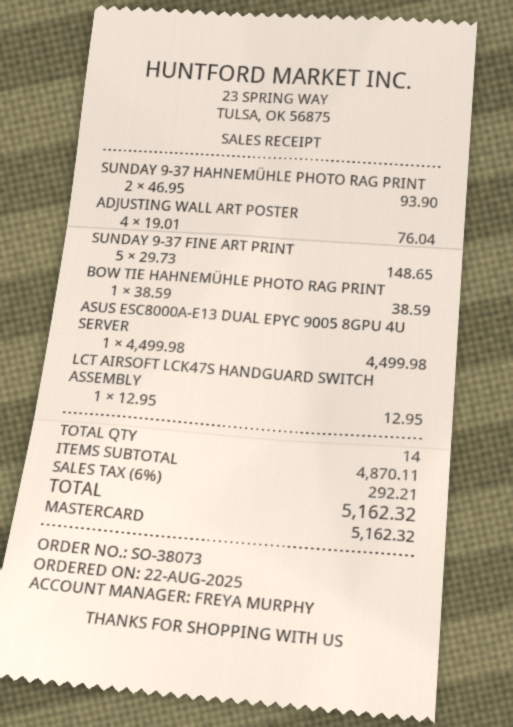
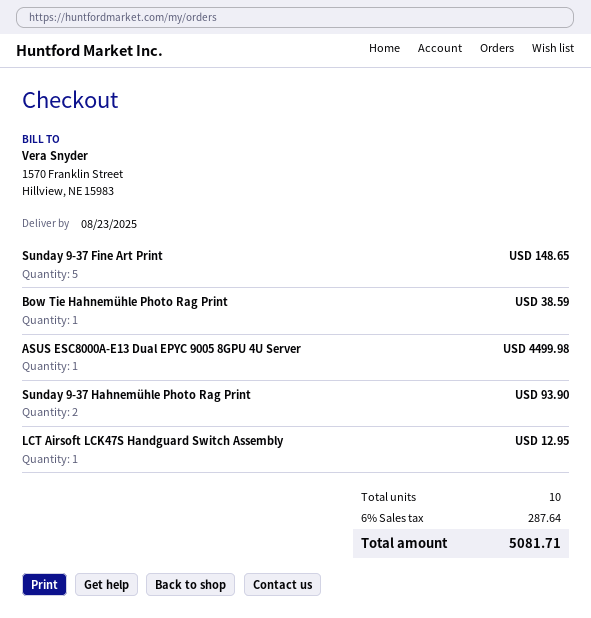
ADJUSTING WALL ART POSTER: 4 for 76.04 -> none
total quantity: 14 -> 10
tax: 6% = 292.21 -> 6% = 287.64
total: 5162.32 -> 5081.71

